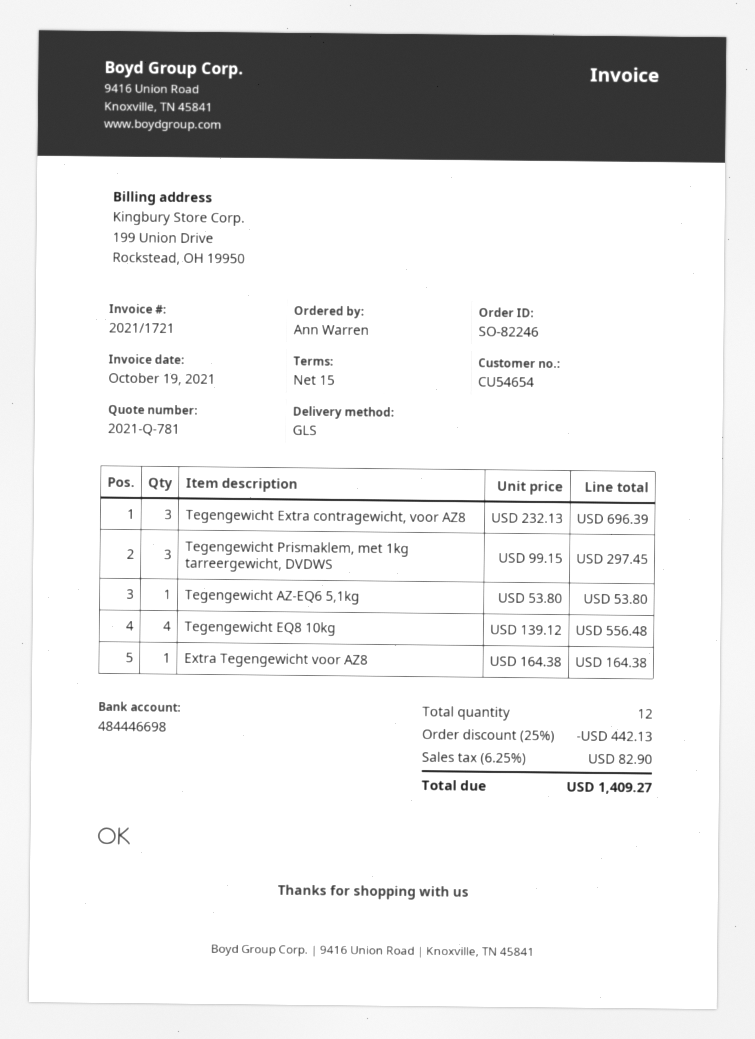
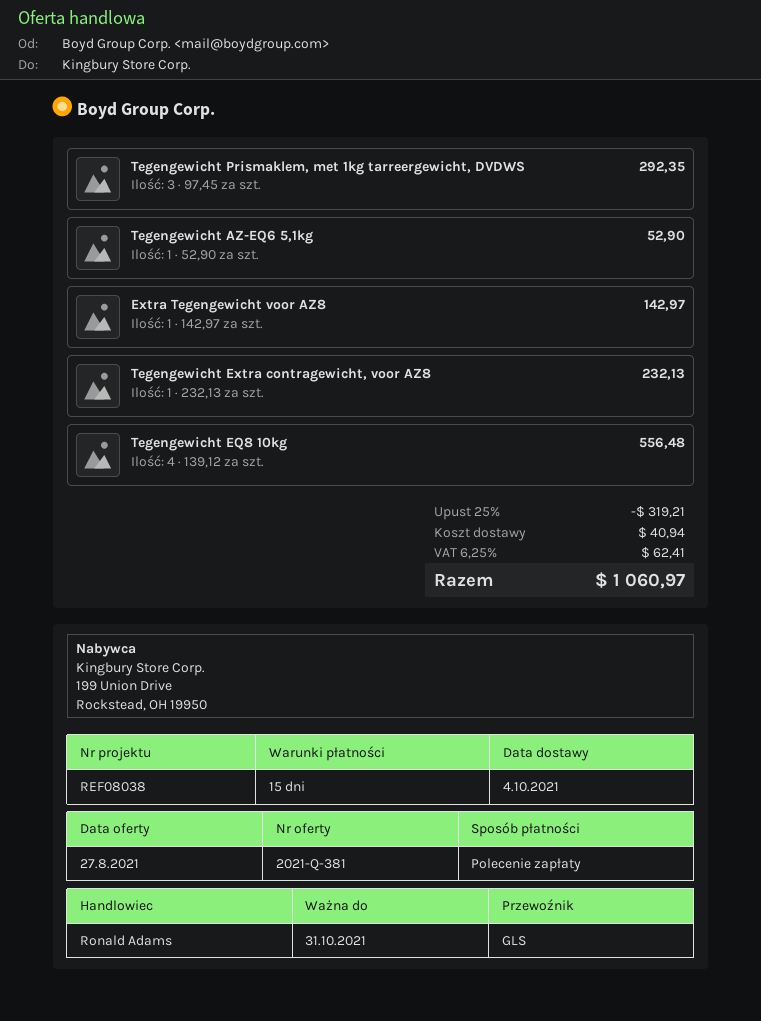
quote number: 2021-Q-781 -> 2021-Q-381
Tegengewicht Extra contragewicht, voor AZ8: 3 x 232.13 = 696.39 -> 1 x 232.13 = 232.13
Tegengewicht Prismaklem, met 1kg tarreergewicht, DVDWS: 3 x 99.15 = 297.45 -> 3 x 97.45 = 292.35
Tegengewicht AZ-EQ6 5,1kg: 1 x 53.80 = 53.80 -> 1 x 52.90 = 52.90
Extra Tegengewicht voor AZ8: 1 x 164.38 = 164.38 -> 1 x 142.97 = 142.97
discount: 25% = 442.13 -> 25% = 319.21
shipping: none -> 40.94
tax: 6.25% = 82.90 -> 6.25% = 62.41
total: 1409.27 -> 1060.97

